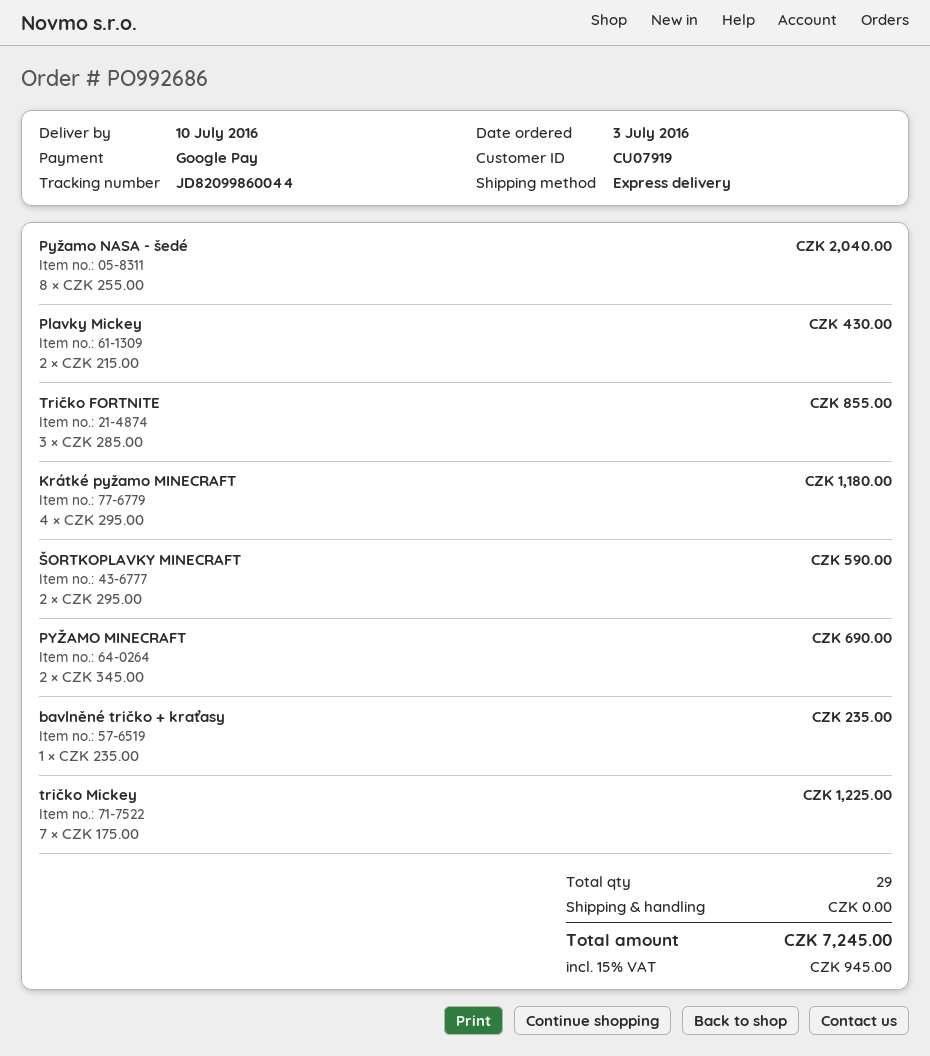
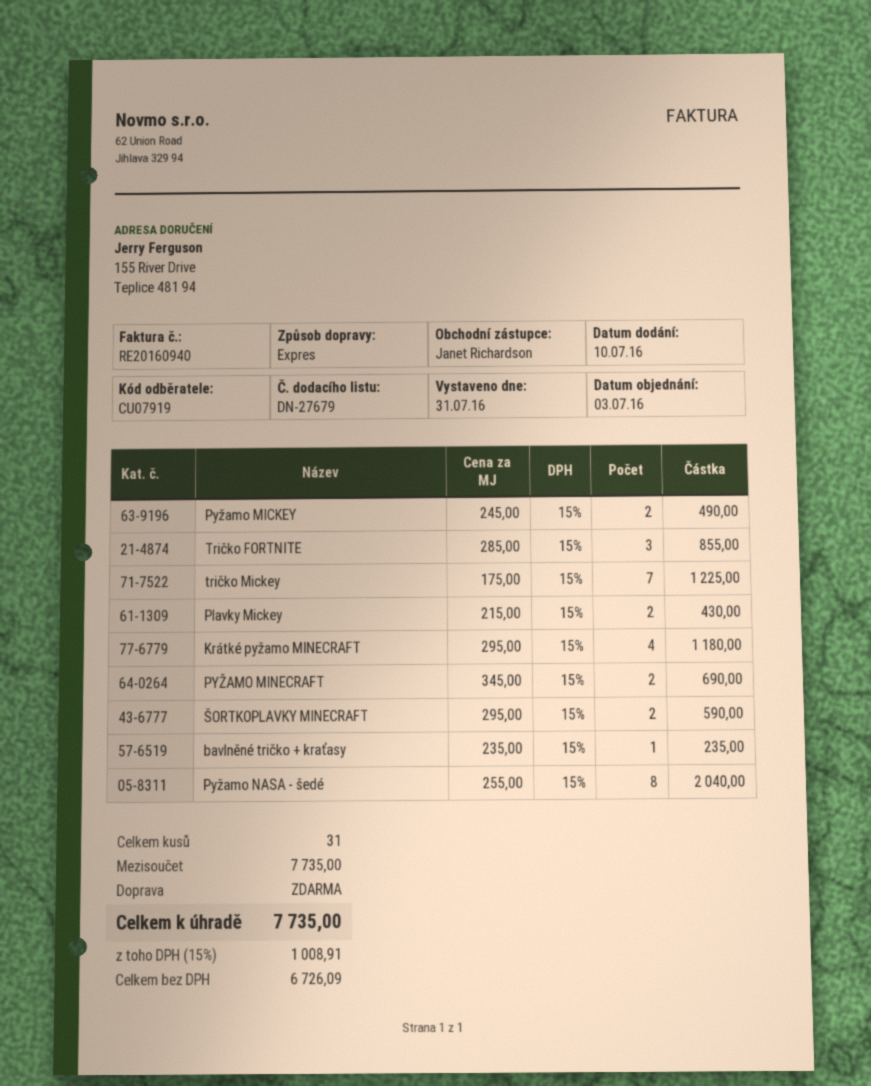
Pyžamo MICKEY: none -> 2 x 245.00 = 490.00
total quantity: 29 -> 31
tax: 15% = 945.00 -> 15% = 1008.91
total: 7245.00 -> 7735.00

